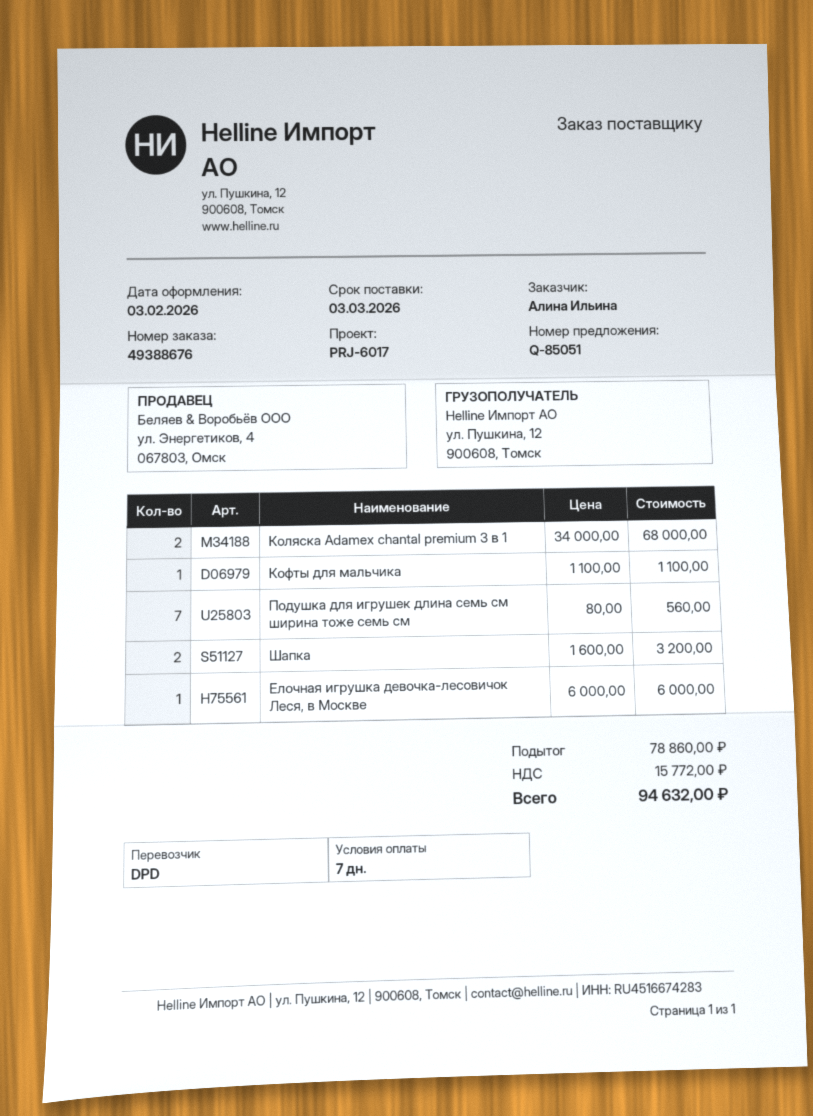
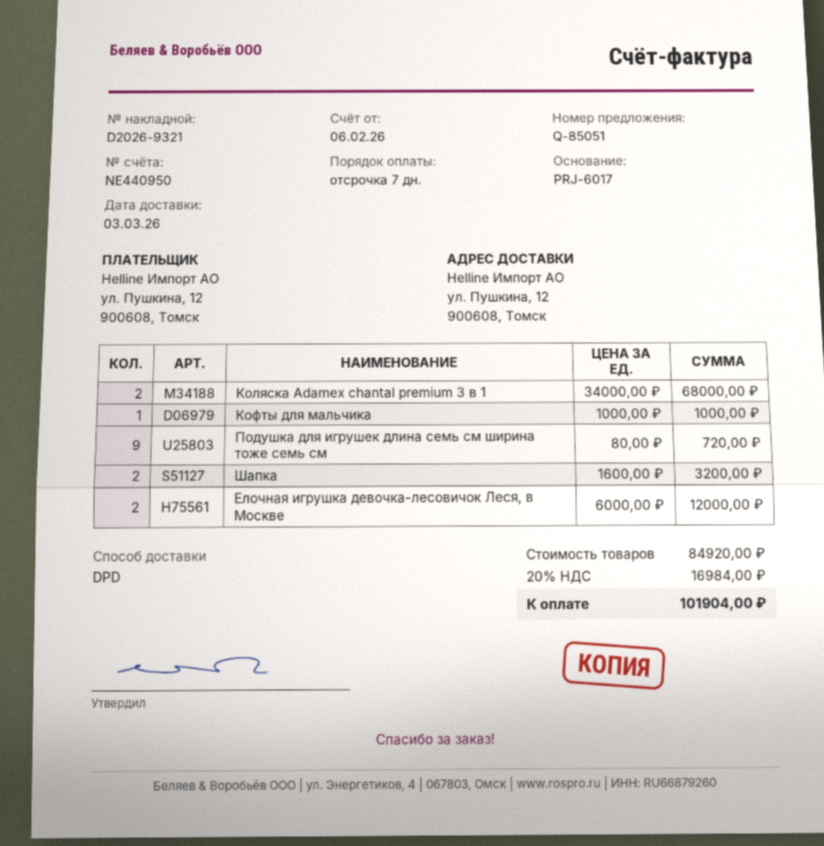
Кофты для мальчика: 1 x 1100.00 = 1100.00 -> 1 x 1000.00 = 1000.00
Подушка для игрушек длина семь см ширина тоже семь см: 7 x 80.00 = 560.00 -> 9 x 80.00 = 720.00
Елочная игрушка девочка-лесовичок Леся, в Москве: 1 x 6000.00 = 6000.00 -> 2 x 6000.00 = 12000.00
subtotal: 78860.00 -> 84920.00
tax: 15772.00 -> 16984.00
total: 94632.00 -> 101904.00

